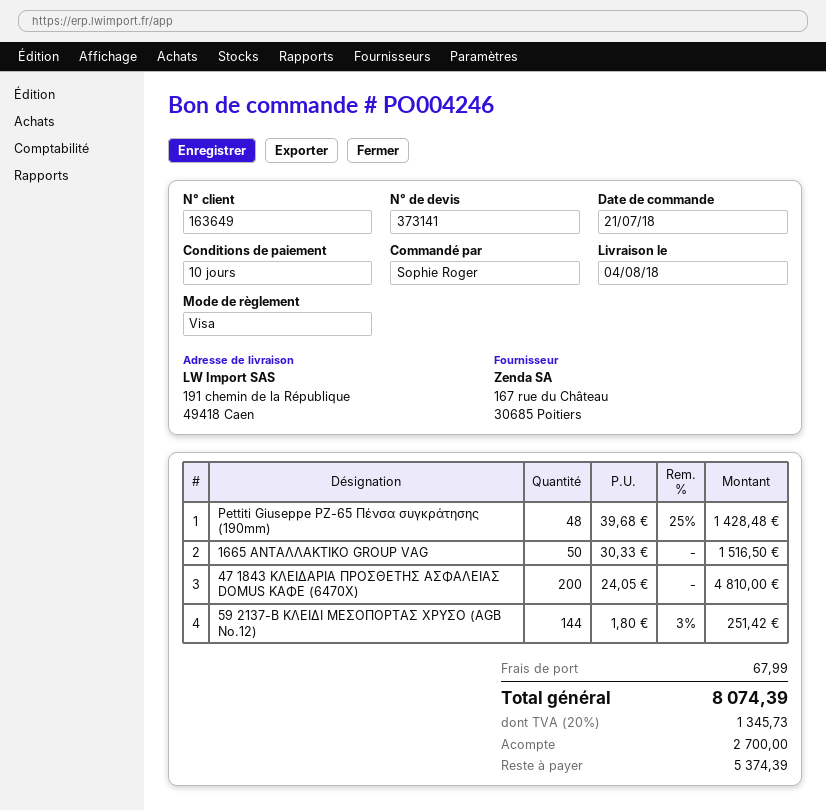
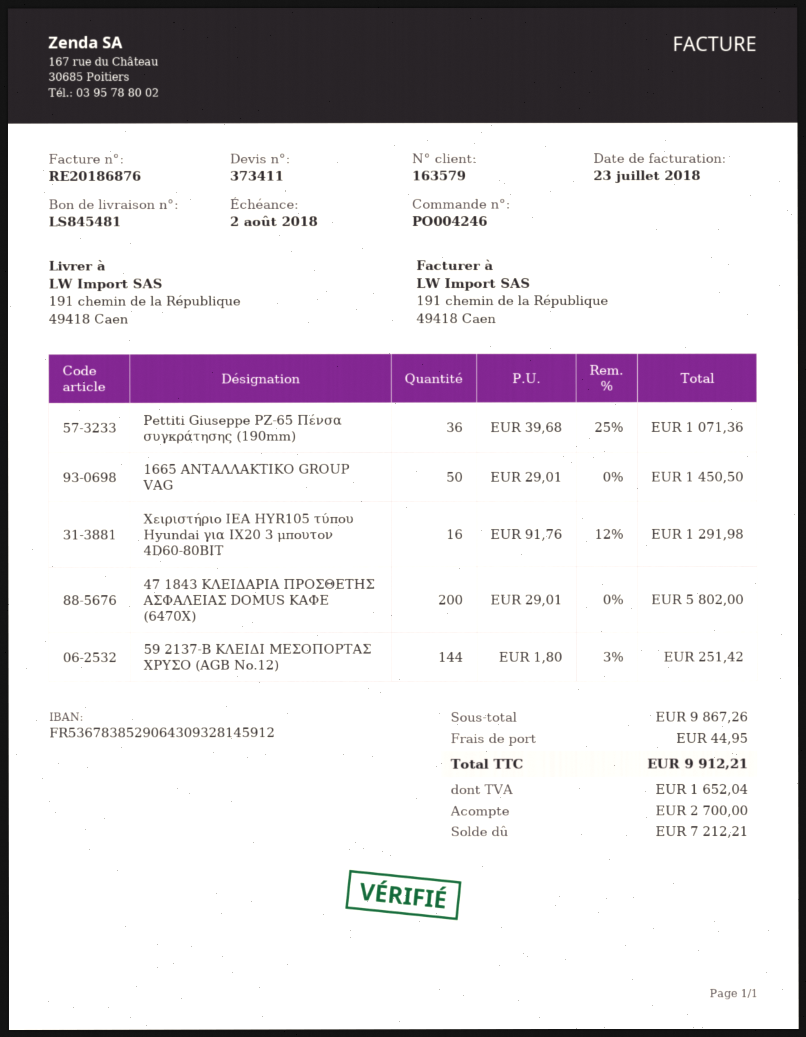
quote number: 373141 -> 373411
customer number: 163649 -> 163579
Pettiti Giuseppe PZ-65 Πένσα συγκράτησης (190mm): 48 x 39.68 - 25% = 1428.48 -> 36 x 39.68 - 25% = 1071.36
1665 ΑΝΤΑΛΛΑΚΤΙΚΟ GROUP VAG: 50 x 30.33 = 1516.50 -> 50 x 29.01 = 1450.50
47 1843 ΚΛΕΙΔΑΡΙΑ ΠΡΟΣΘΕΤΗΣ ΑΣΦΑΛΕΙΑΣ DOMUS ΚΑΦΕ (6470Χ): 200 x 24.05 = 4810.00 -> 200 x 29.01 = 5802.00
Χειριστήριο IEA HYR105 τύπου Hyundai για IX20 3 μπουτον 4D60-80BIT: none -> 16 x 91.76 - 12% = 1291.98
shipping: 67.99 -> 44.95
tax: 1345.73 -> 1652.04
total: 8074.39 -> 9912.21
balance: 5374.39 -> 7212.21

